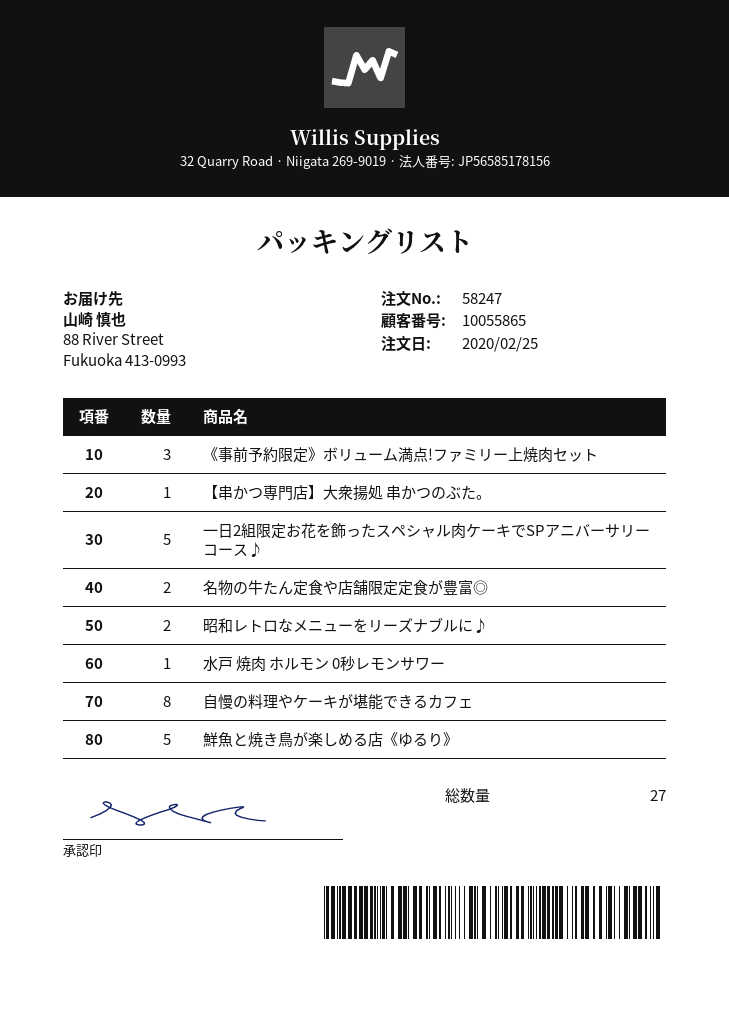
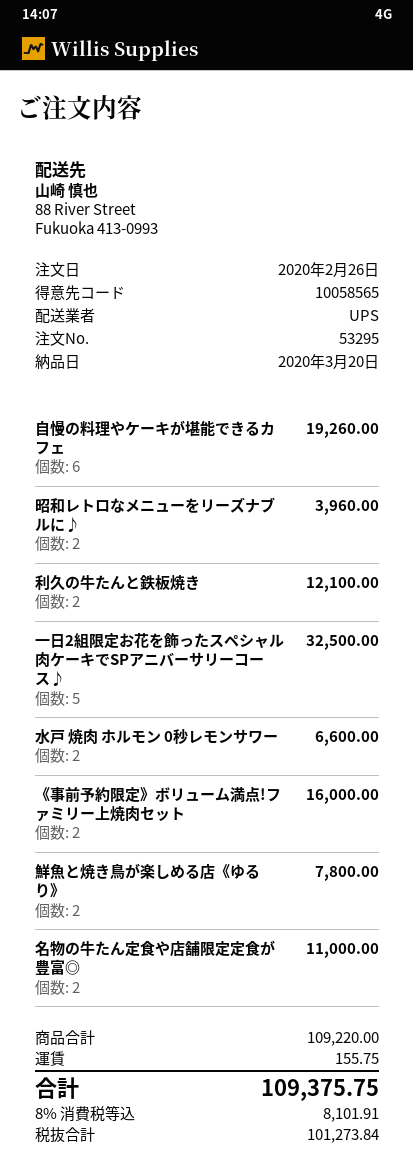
order number: 58247 -> 53295
order date: 2020-02-25 -> 2020-02-26
customer number: 10055865 -> 10058565
《事前予約限定》ボリューム満点!ファミリー上焼肉セット: 3 -> 2
【串かつ専門店】大衆揚処 串かつのぶた。: 1 -> none
水戸 焼肉 ホルモン 0秒レモンサワー: 1 -> 2
自慢の料理やケーキが堪能できるカフェ: 8 -> 6
鮮魚と焼き鳥が楽しめる店《ゆるり》: 5 -> 2
利久の牛たんと鉄板焼き: none -> 2

